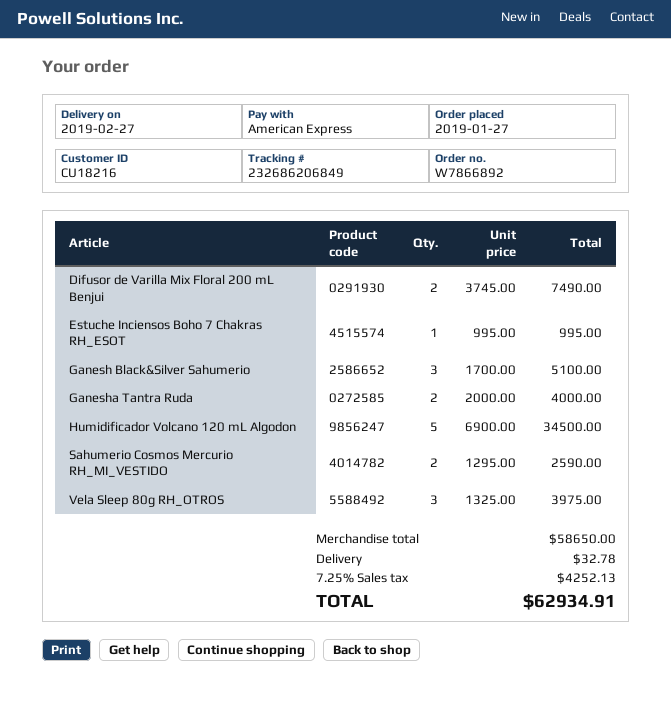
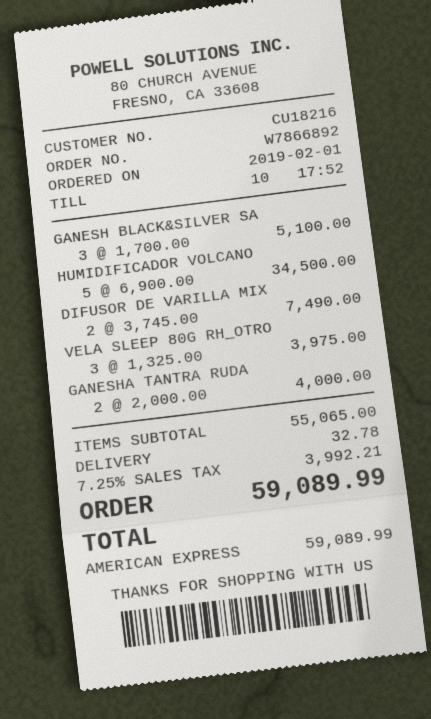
order date: 2019-01-27 -> 2019-02-01
Estuche Inciensos Boho 7 Chakras RH_ESOT: 1 x 995.00 = 995.00 -> none
Sahumerio Cosmos Mercurio RH_MI_VESTIDO: 2 x 1295.00 = 2590.00 -> none
subtotal: 58650.00 -> 55065.00
tax: 7.25% = 4252.13 -> 7.25% = 3992.21
total: 62934.91 -> 59089.99

